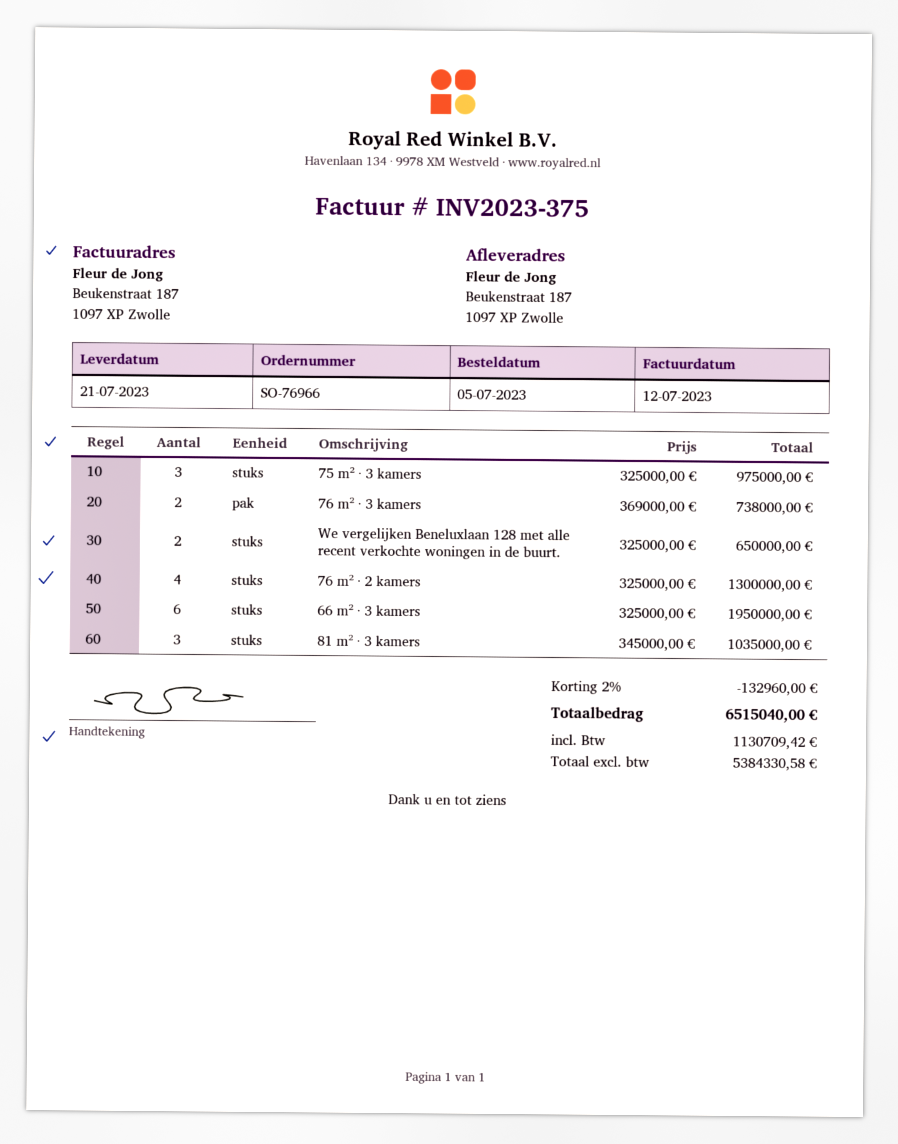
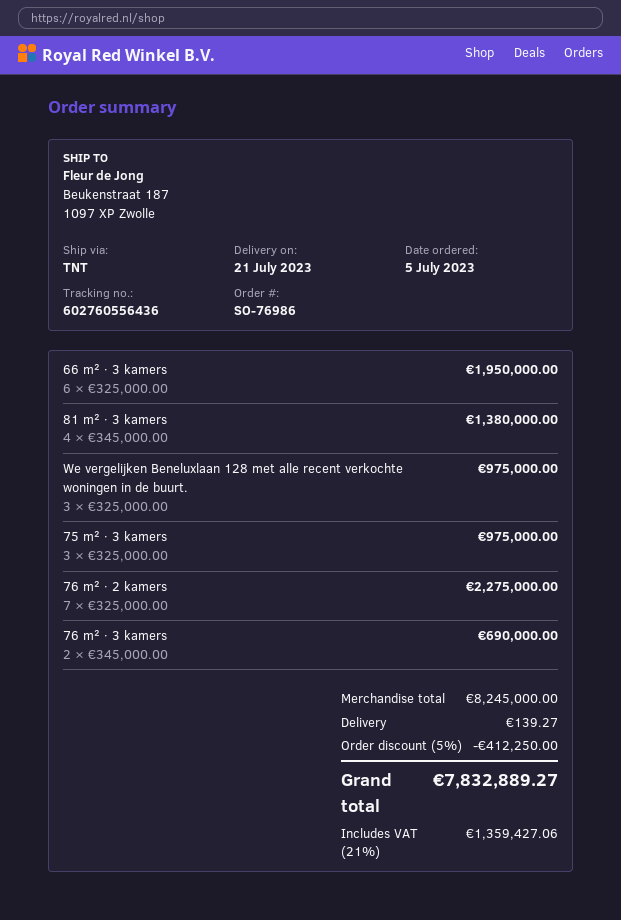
order number: SO-76966 -> SO-76986
76 m² · 3 kamers: 2 x 369000.00 = 738000.00 -> 2 x 345000.00 = 690000.00
We vergelijken Beneluxlaan 128 met alle recent verkochte woningen in de buurt.: 2 x 325000.00 = 650000.00 -> 3 x 325000.00 = 975000.00
76 m² · 2 kamers: 4 x 325000.00 = 1300000.00 -> 7 x 325000.00 = 2275000.00
81 m² · 3 kamers: 3 x 345000.00 = 1035000.00 -> 4 x 345000.00 = 1380000.00
discount: 2% = 132960.00 -> 5% = 412250.00
shipping: none -> 139.27
tax: 1130709.42 -> 1359427.06
total: 6515040.00 -> 7832889.27

